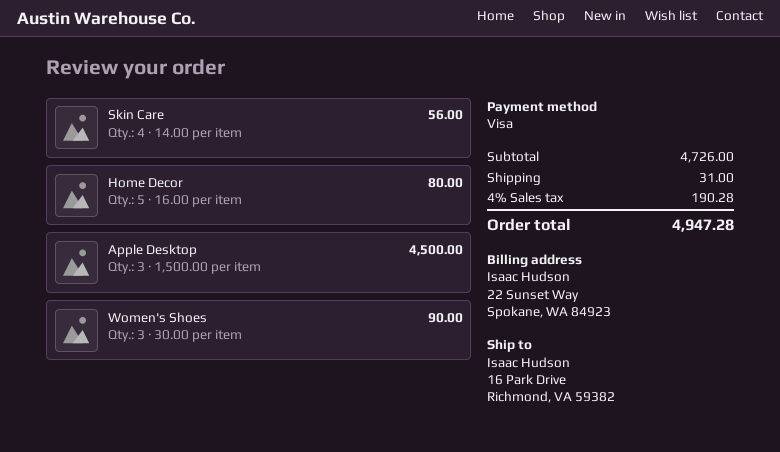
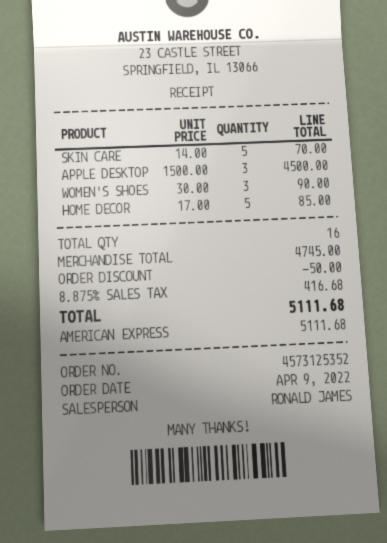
payment method: Visa -> American Express
Skin Care: 4 x 14.00 = 56.00 -> 5 x 14.00 = 70.00
Home Decor: 5 x 16.00 = 80.00 -> 5 x 17.00 = 85.00
subtotal: 4726.00 -> 4745.00
discount: none -> 50.00
shipping: 31.00 -> none
tax: 4% = 190.28 -> 8.875% = 416.68
total: 4947.28 -> 5111.68

